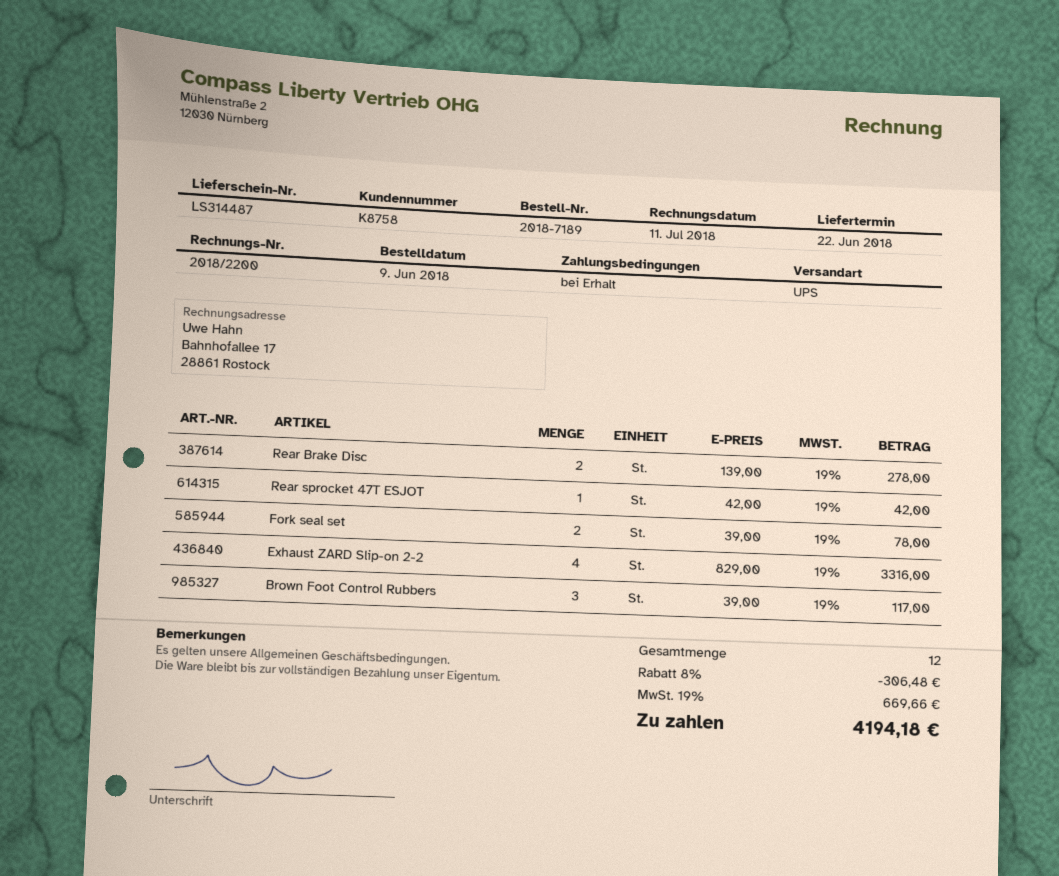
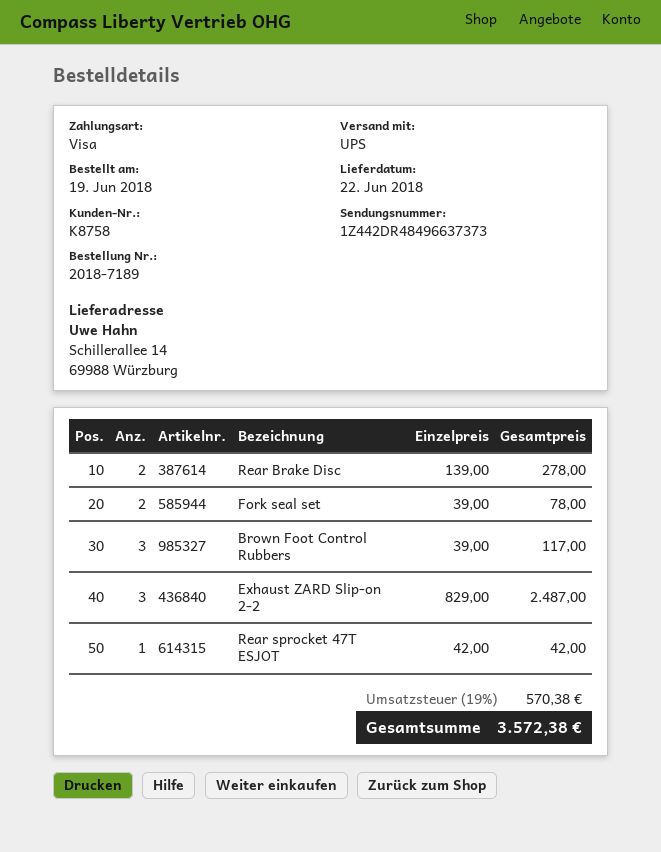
order date: 2018-06-09 -> 2018-06-19
Exhaust ZARD Slip-on 2-2: 4 x 829.00 = 3316.00 -> 3 x 829.00 = 2487.00
discount: 8% = 306.48 -> none
tax: 19% = 669.66 -> 19% = 570.38
total: 4194.18 -> 3572.38

